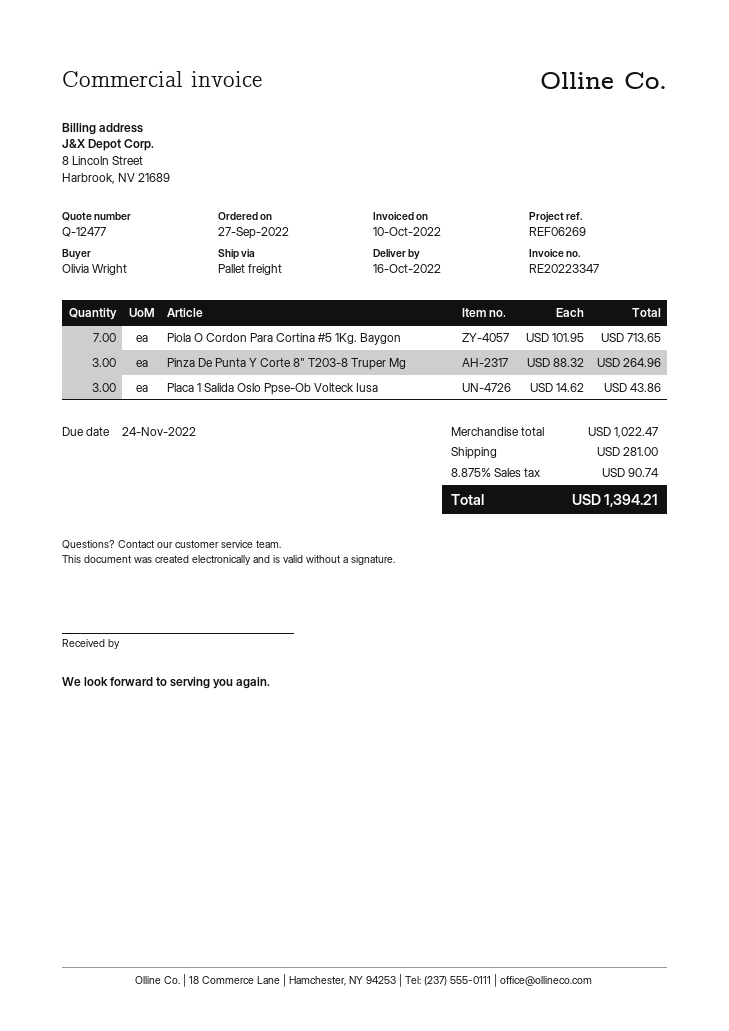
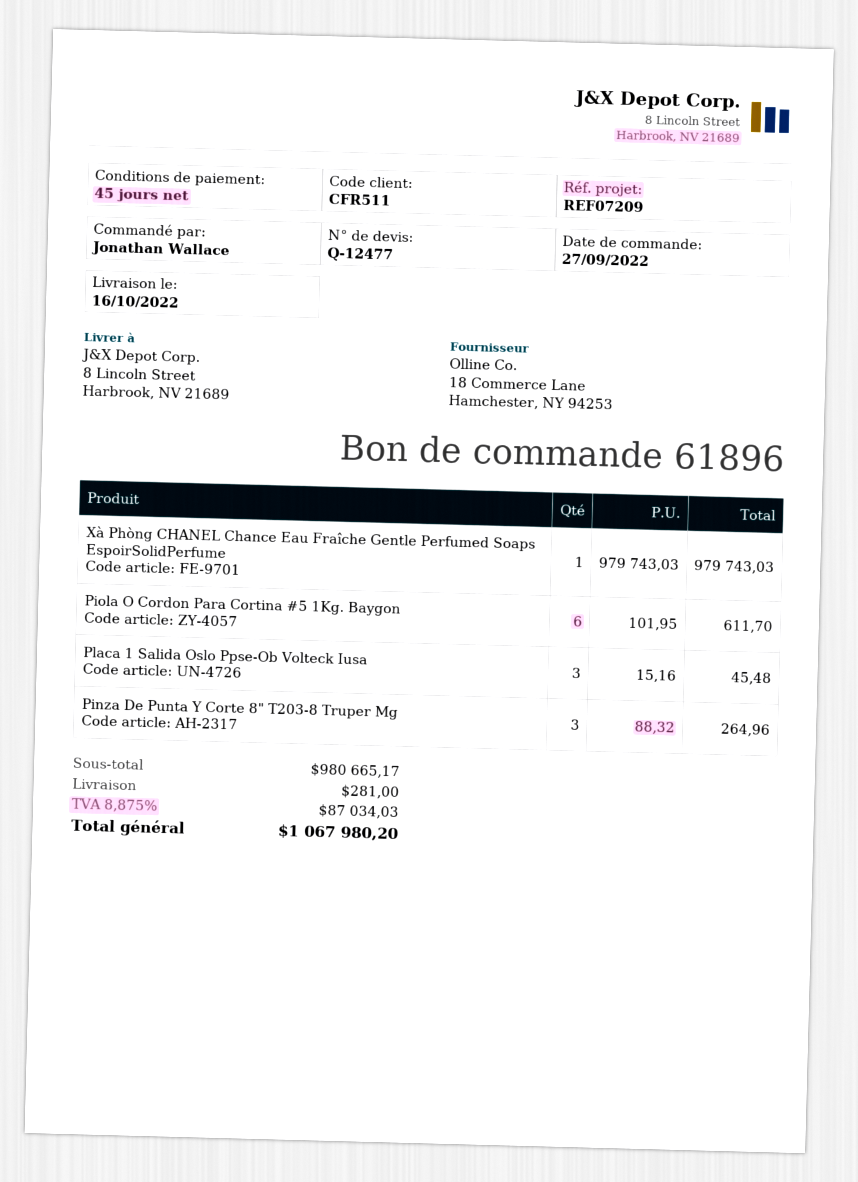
reference: REF06269 -> REF07209
ordered by: Olivia Wright -> Jonathan Wallace
Piola O Cordon Para Cortina #5 1Kg. Baygon: 7 x 101.95 = 713.65 -> 6 x 101.95 = 611.70
Placa 1 Salida Oslo Ppse-Ob Volteck Iusa: 3 x 14.62 = 43.86 -> 3 x 15.16 = 45.48
Xà Phòng CHANEL Chance Eau Fraîche Gentle Perfumed Soaps EspoirSolidPerfume: none -> 1 x 979743.03 = 979743.03
subtotal: 1022.47 -> 980665.17
tax: 8.875% = 90.74 -> 8.875% = 87034.03
total: 1394.21 -> 1067980.20

